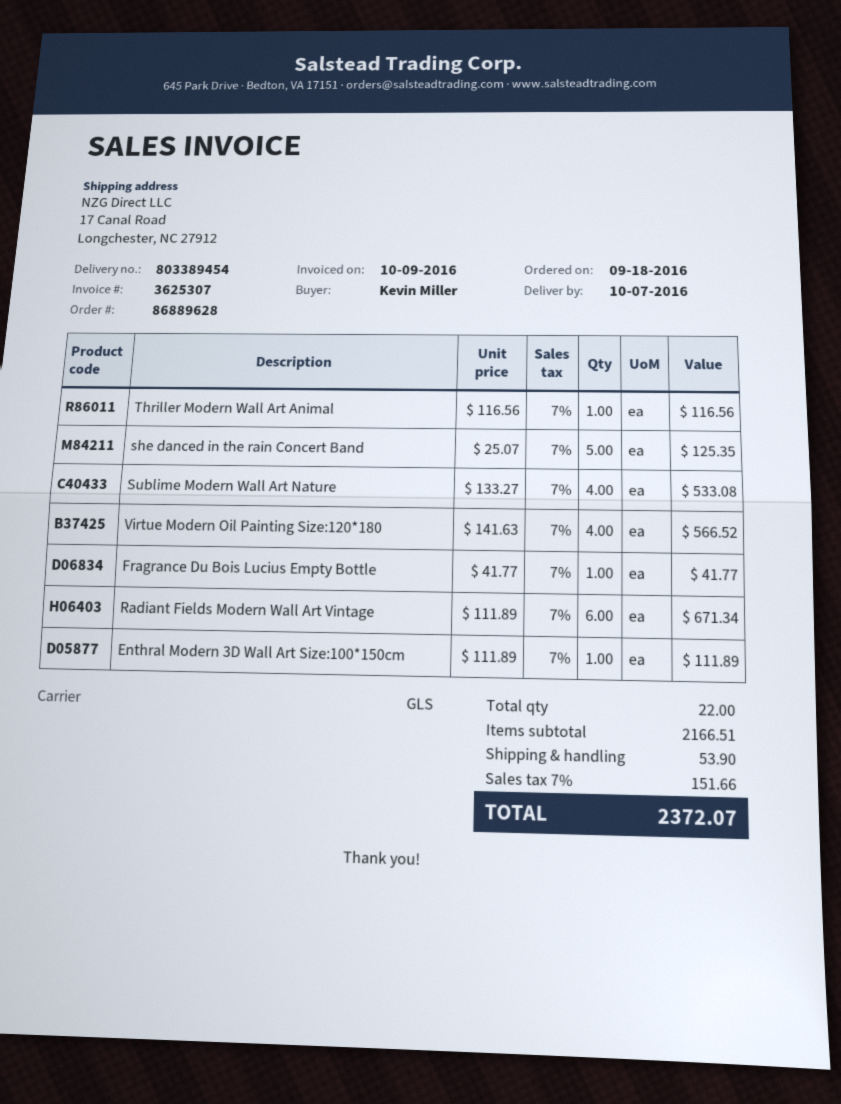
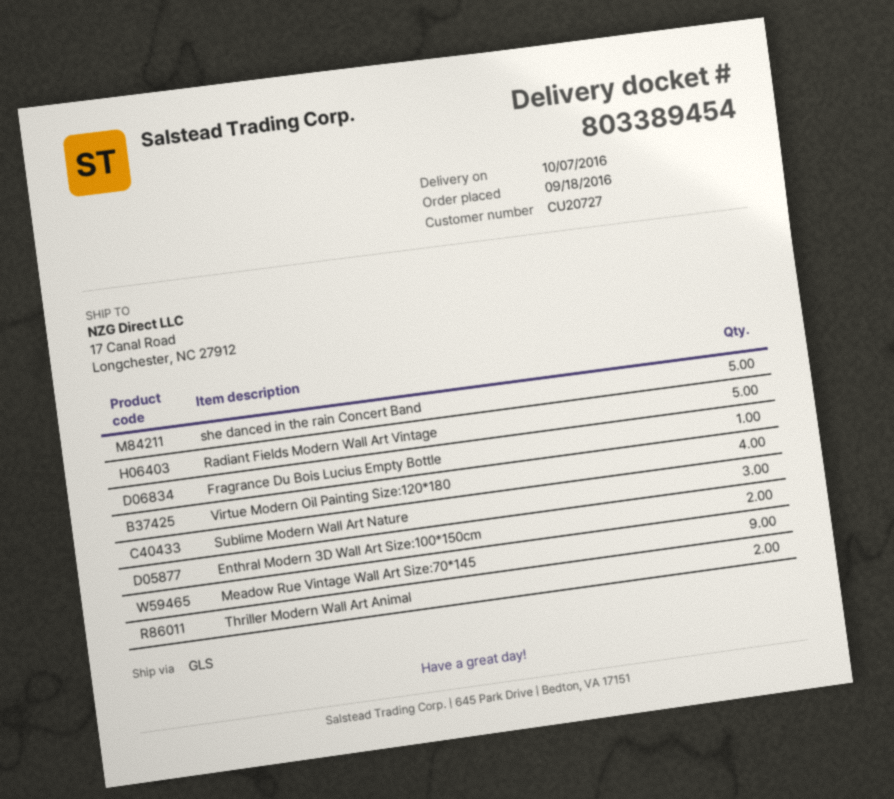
Thriller Modern Wall Art Animal: 1 -> 2
Sublime Modern Wall Art Nature: 4 -> 3
Radiant Fields Modern Wall Art Vintage: 6 -> 5
Enthral Modern 3D Wall Art Size:100*150cm: 1 -> 2
Meadow Rue Vintage Wall Art Size:70*145: none -> 9

